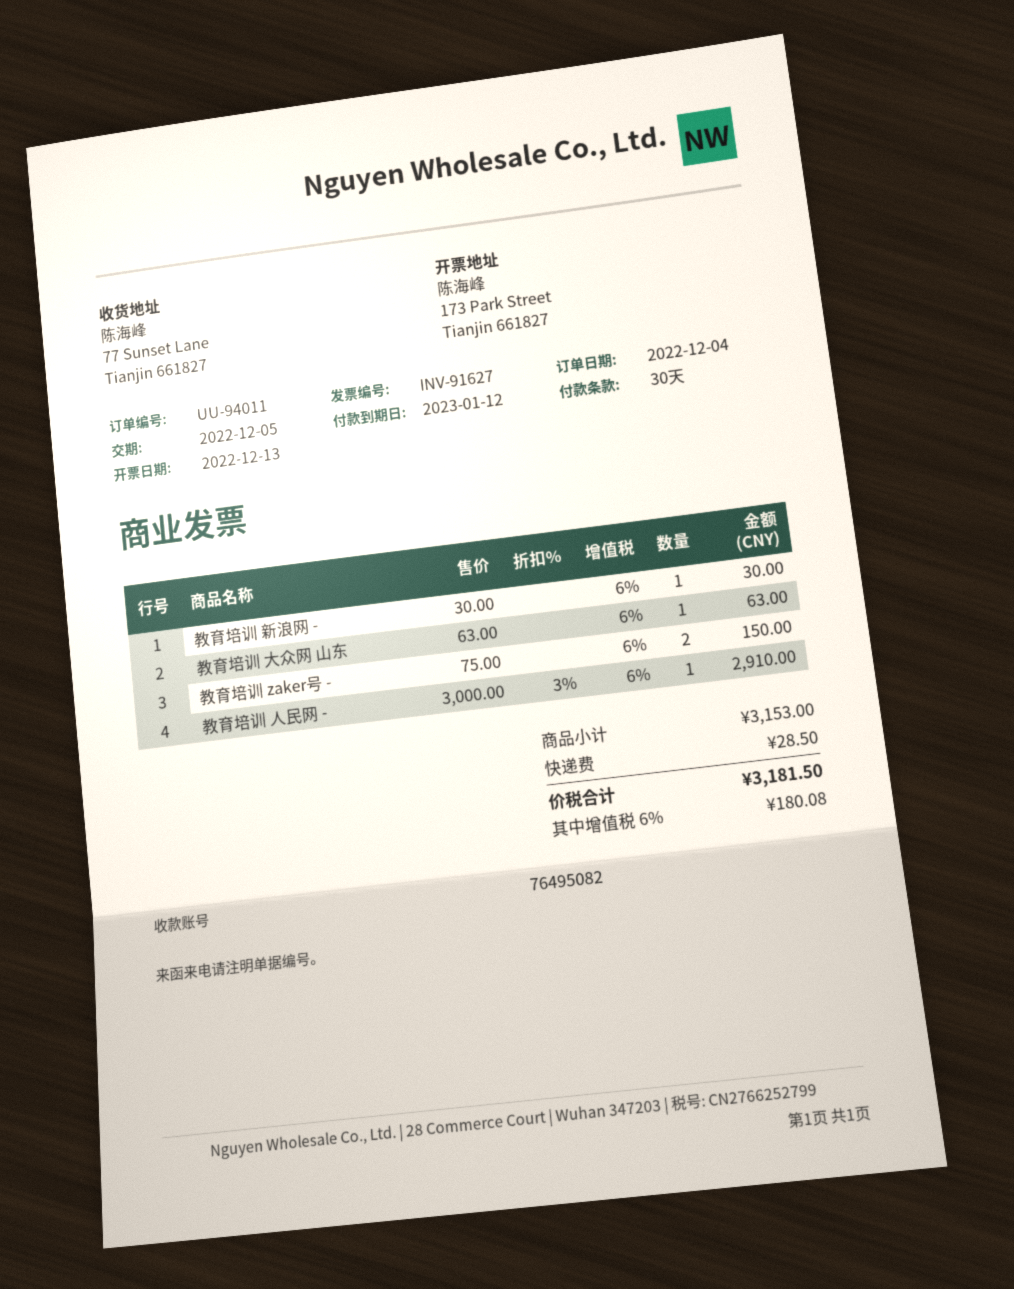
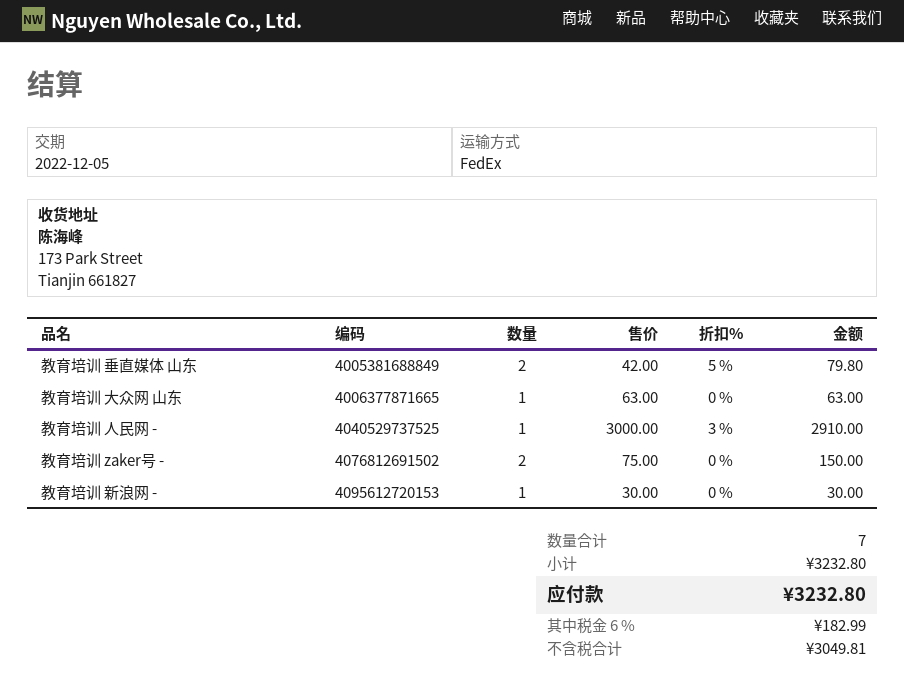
ship to: 77 Sunset Lane, Tianjin 661827 -> 173 Park Street, Tianjin 661827
教育培训 垂直媒体 山东: none -> 2 x 42.00 - 5% = 79.80
subtotal: 3153.00 -> 3232.80
shipping: 28.50 -> none
tax: 6% = 180.08 -> 6% = 182.99
total: 3181.50 -> 3232.80

